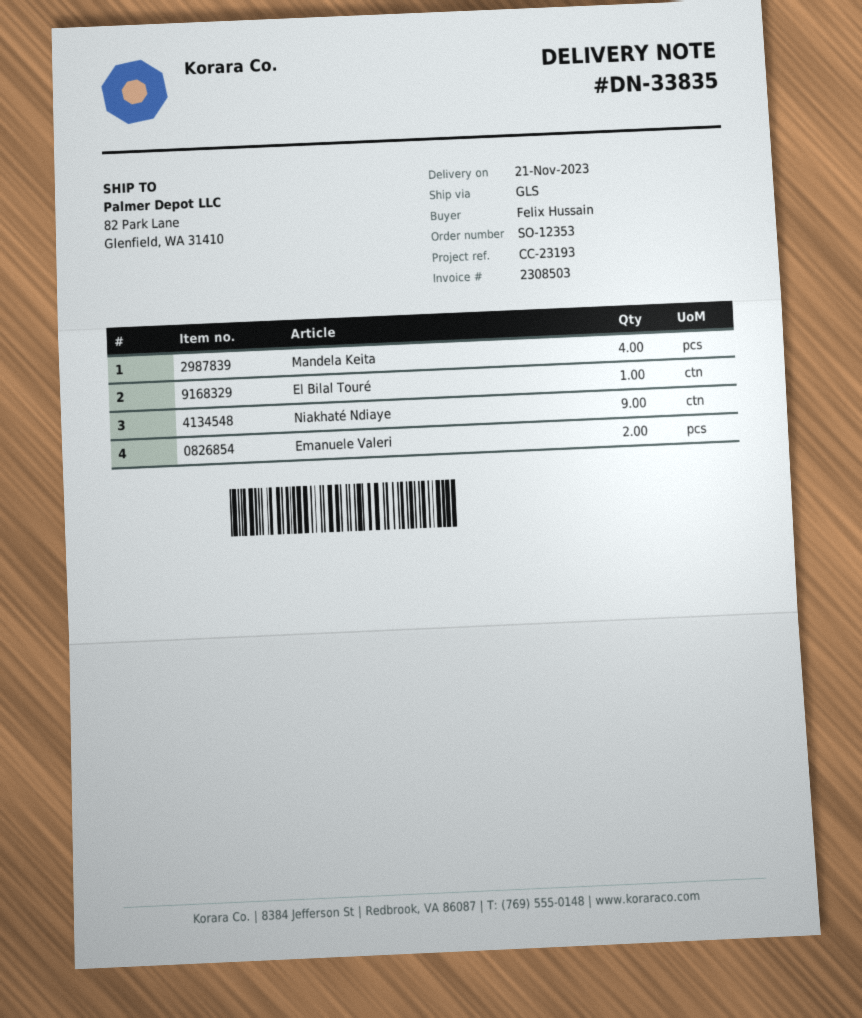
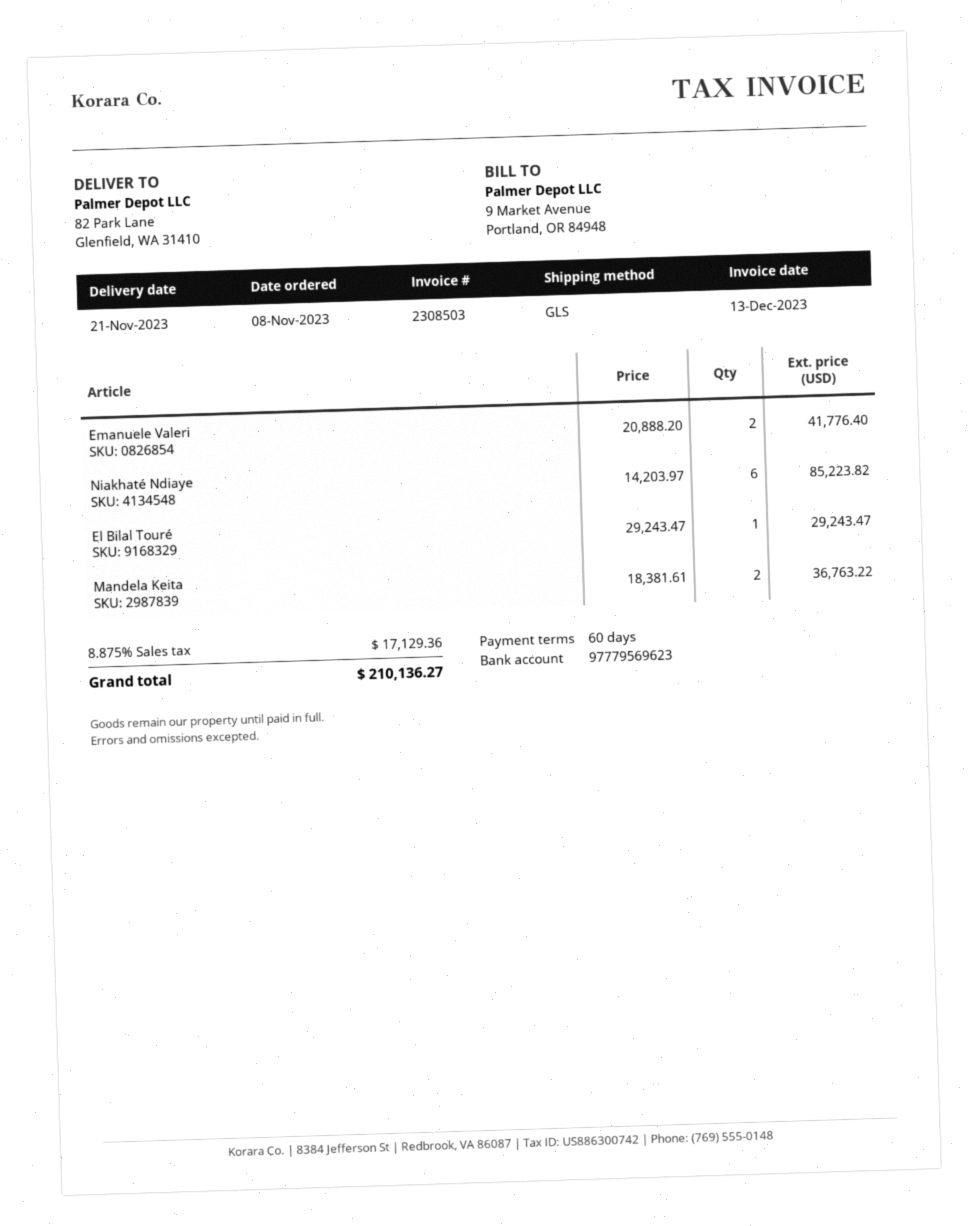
Mandela Keita: 4 -> 2
Niakhaté Ndiaye: 9 -> 6

